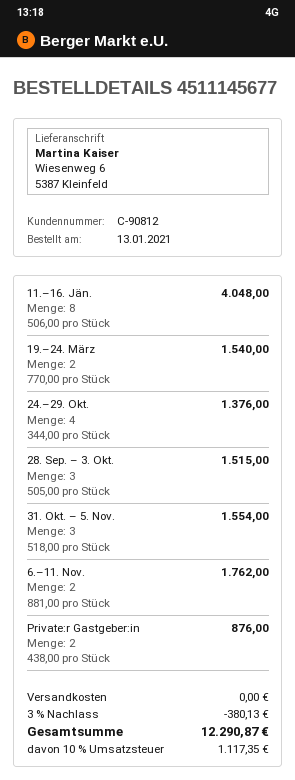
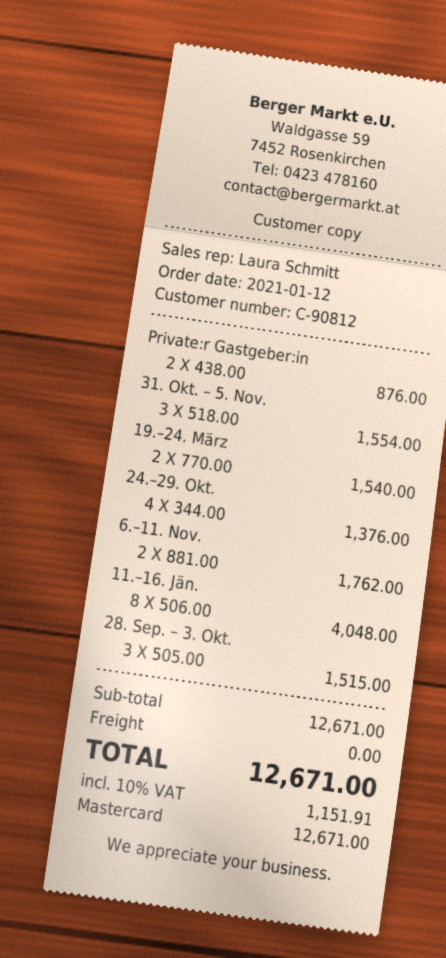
order date: 2021-01-13 -> 2021-01-12
discount: 3% = 380.13 -> none
tax: 10% = 1117.35 -> 10% = 1151.91
total: 12290.87 -> 12671.00

